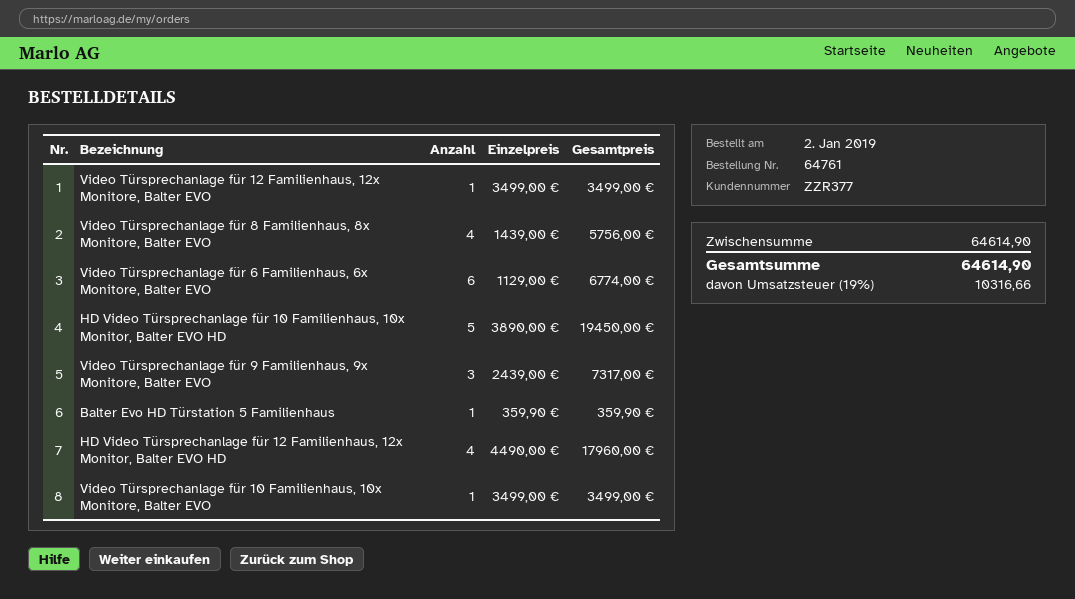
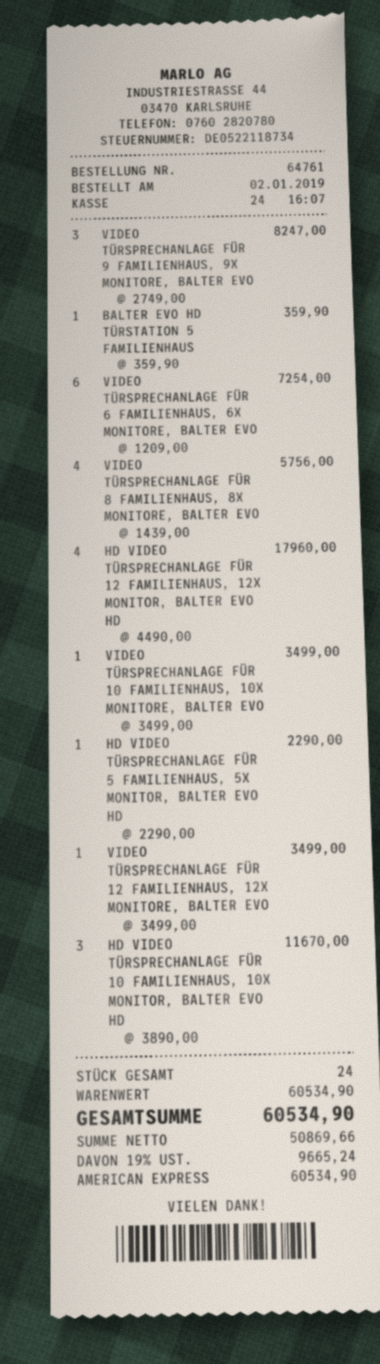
Video Türsprechanlage für 6 Familienhaus, 6x Monitore, Balter EVO: 6 x 1129.00 = 6774.00 -> 6 x 1209.00 = 7254.00
HD Video Türsprechanlage für 10 Familienhaus, 10x Monitor, Balter EVO HD: 5 x 3890.00 = 19450.00 -> 3 x 3890.00 = 11670.00
Video Türsprechanlage für 9 Familienhaus, 9x Monitore, Balter EVO: 3 x 2439.00 = 7317.00 -> 3 x 2749.00 = 8247.00
HD VIDEO TÜRSPRECHANLAGE FÜR 5 FAMILIENHAUS, 5X MONITOR, BALTER EVO HD: none -> 1 x 2290.00 = 2290.00
subtotal: 64614.90 -> 60534.90
tax: 19% = 10316.66 -> 19% = 9665.24
total: 64614.90 -> 60534.90

